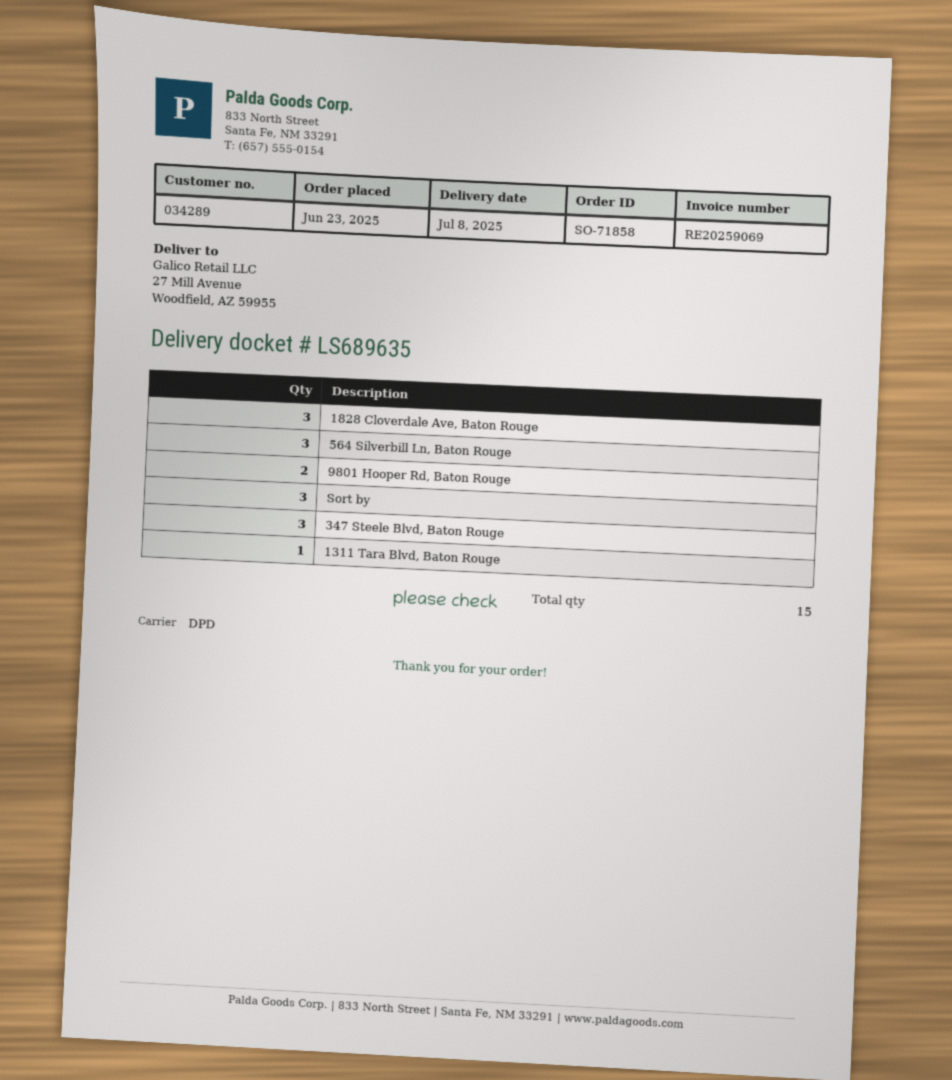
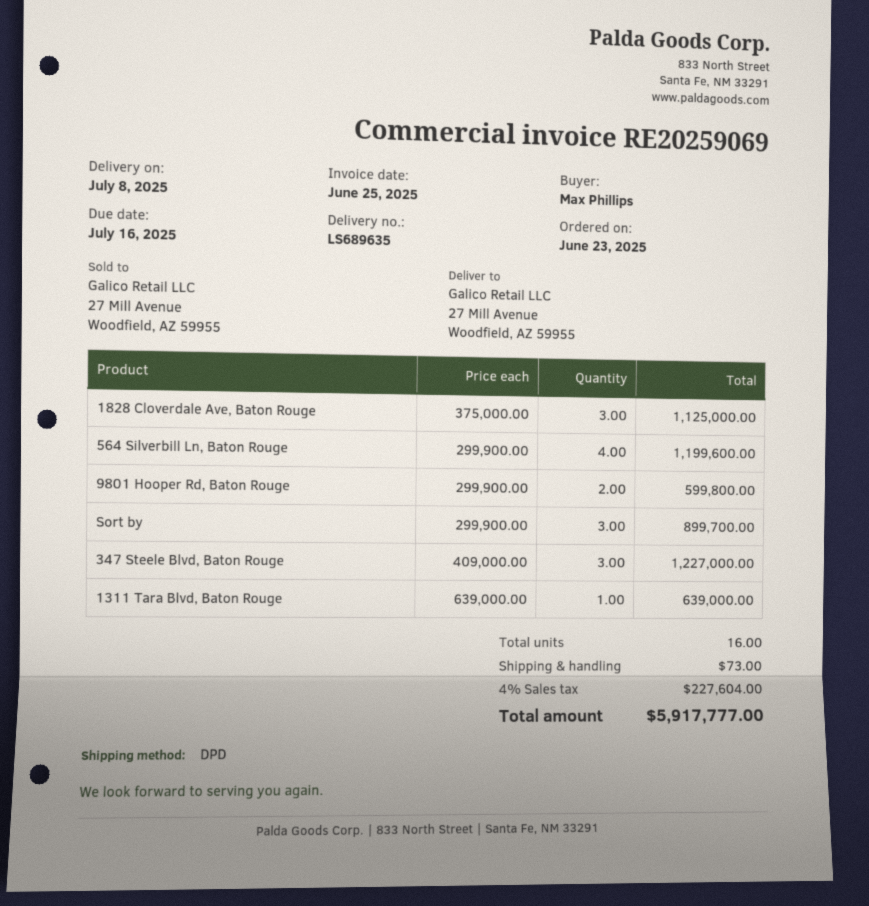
564 Silverbill Ln, Baton Rouge: 3 -> 4
total quantity: 15 -> 16

